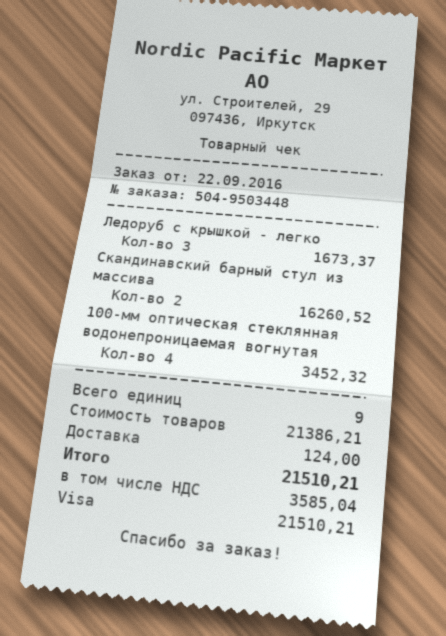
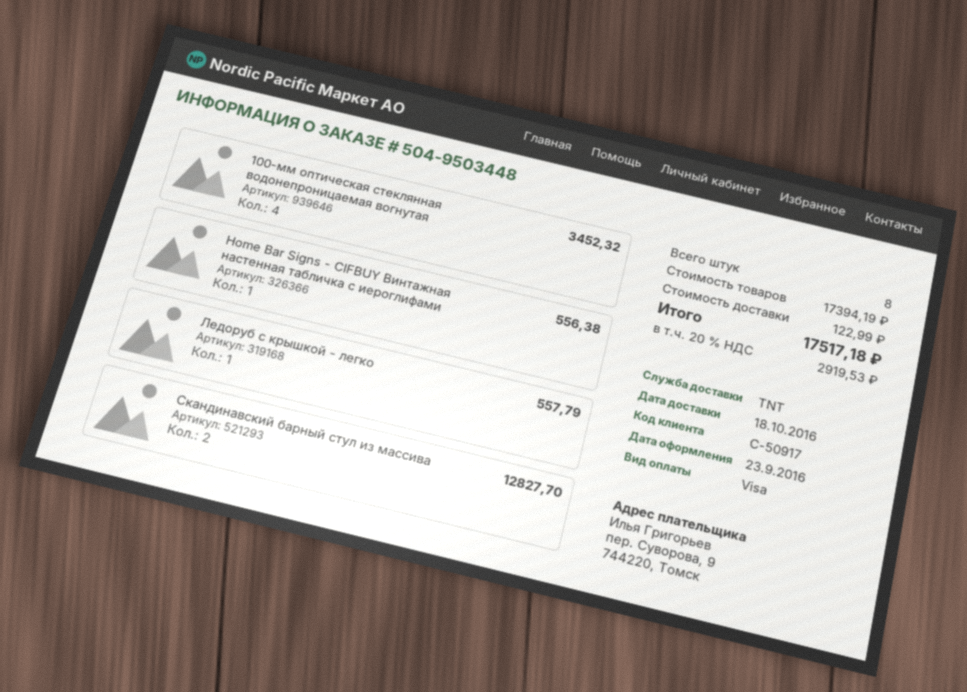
order date: 2016-09-22 -> 2016-09-23
Ледоруб с крышкой - легко: 3 for 1673.37 -> 1 for 557.79
Скандинавский барный стул из массива: 2 for 16260.52 -> 2 for 12827.70
Home Bar Signs - CIFBUY Винтажная настенная табличка с иероглифами: none -> 1 for 556.38
total quantity: 9 -> 8
subtotal: 21386.21 -> 17394.19
shipping: 124.00 -> 122.99
tax: 3585.04 -> 2919.53
total: 21510.21 -> 17517.18

